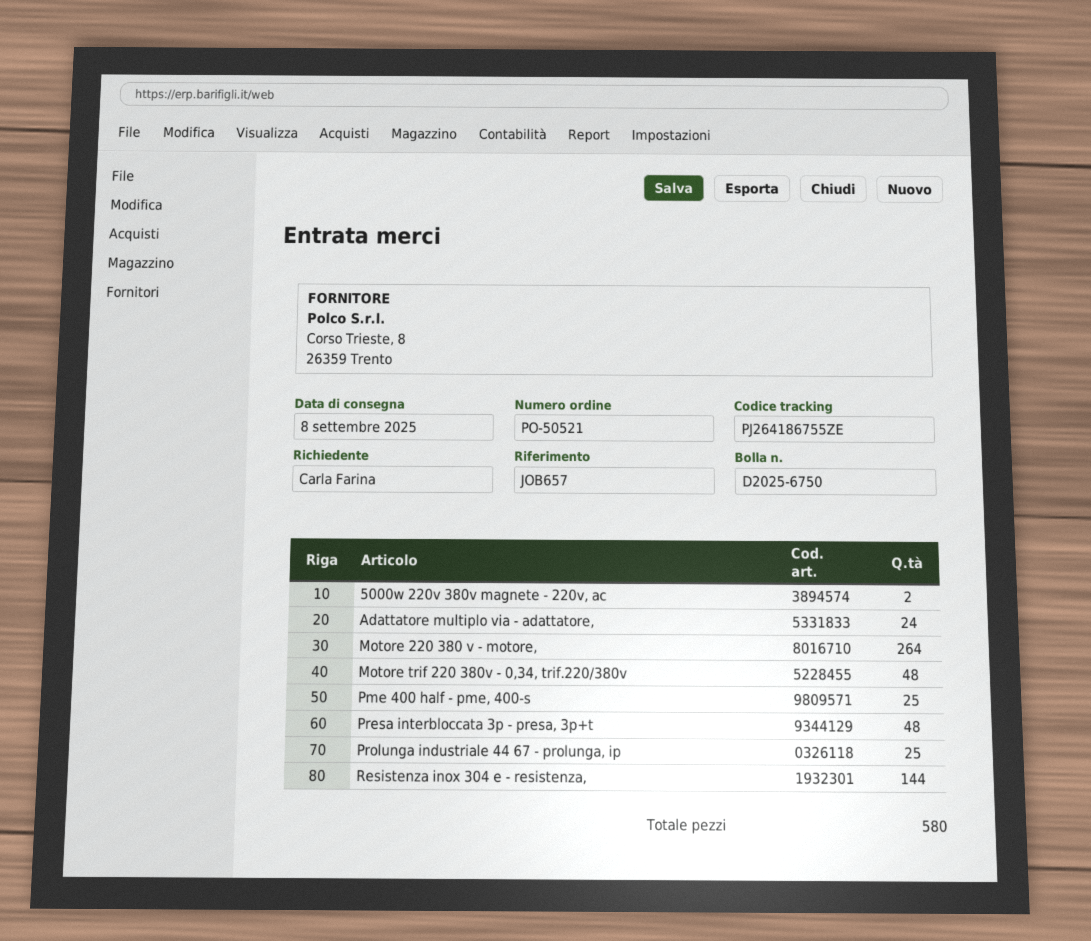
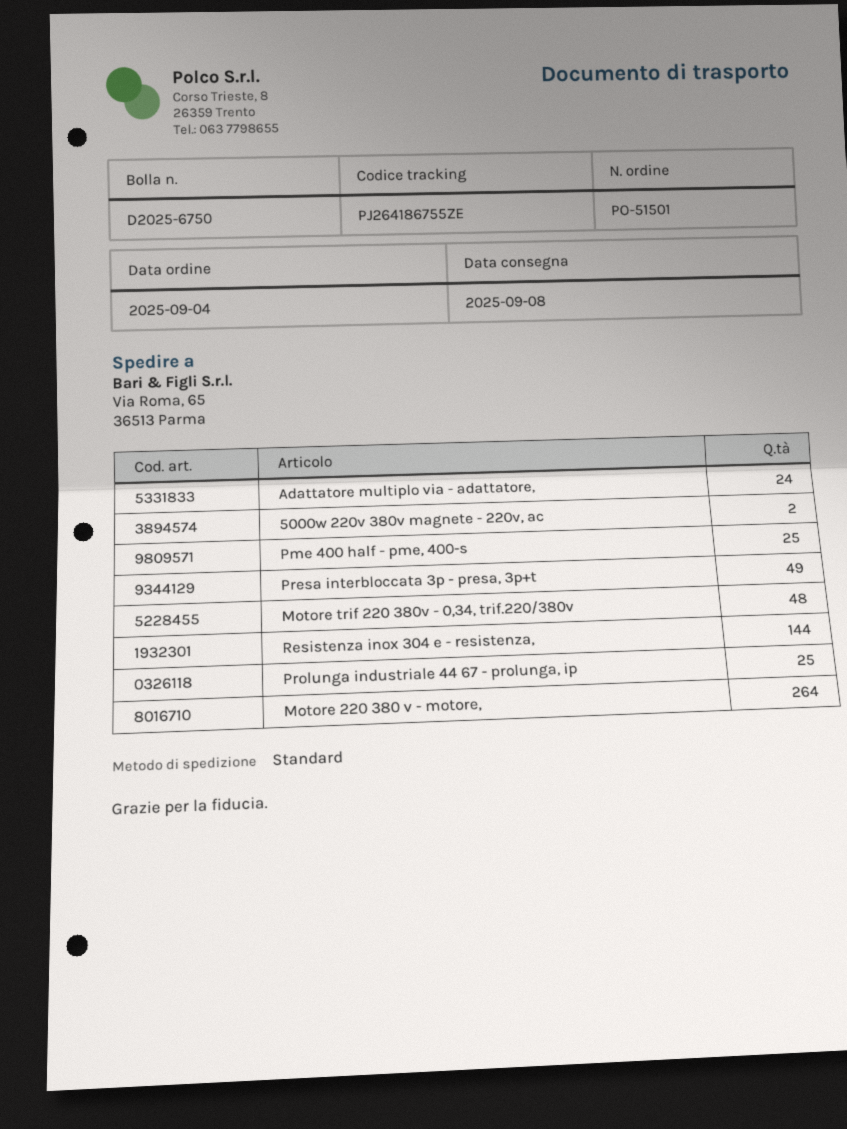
order number: PO-50521 -> PO-51501
Presa interbloccata 3p - presa, 3p+t: 48 -> 49

